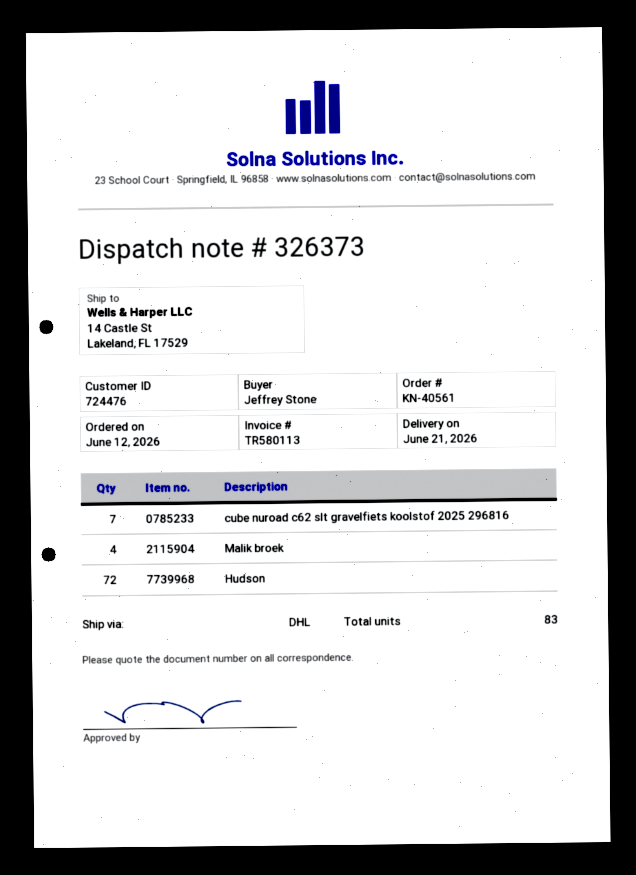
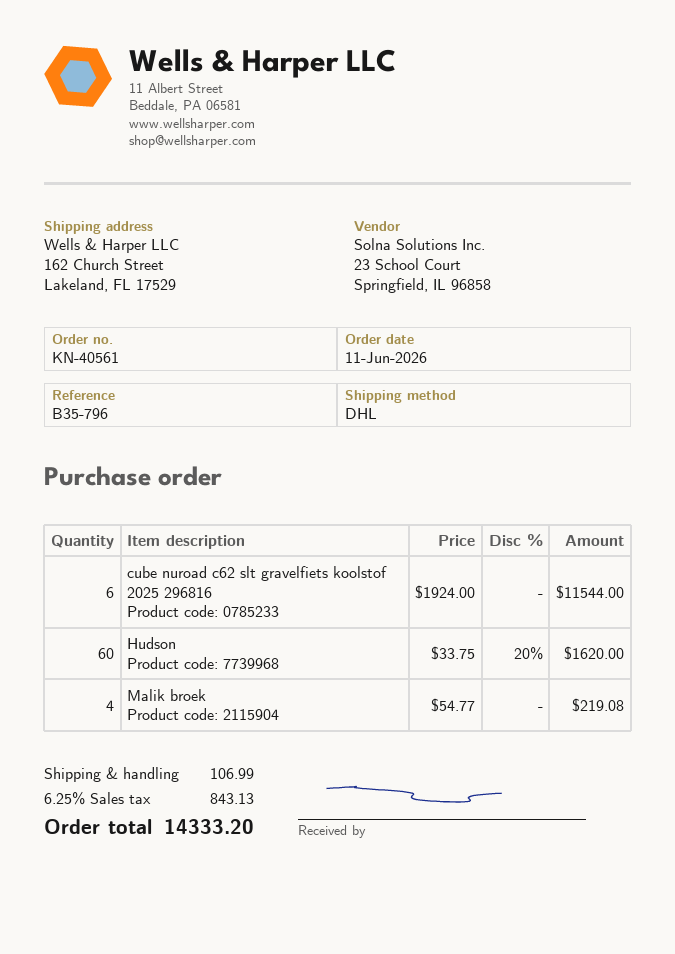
order date: 2026-06-12 -> 2026-06-11
ship to: 14 Castle St, Lakeland, FL 17529 -> 162 Church Street, Lakeland, FL 17529
cube nuroad c62 slt gravelfiets koolstof 2025 296816: 7 -> 6
Hudson: 72 -> 60

